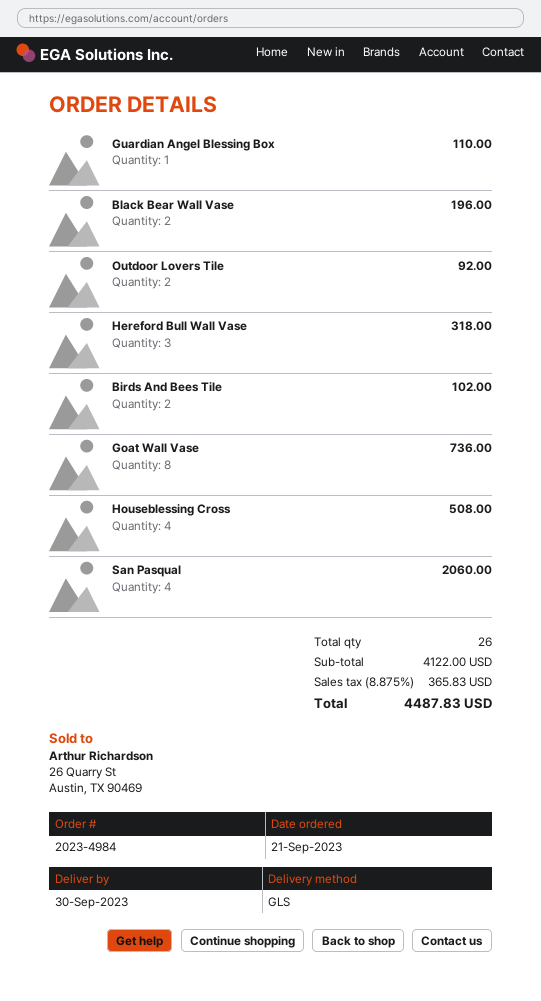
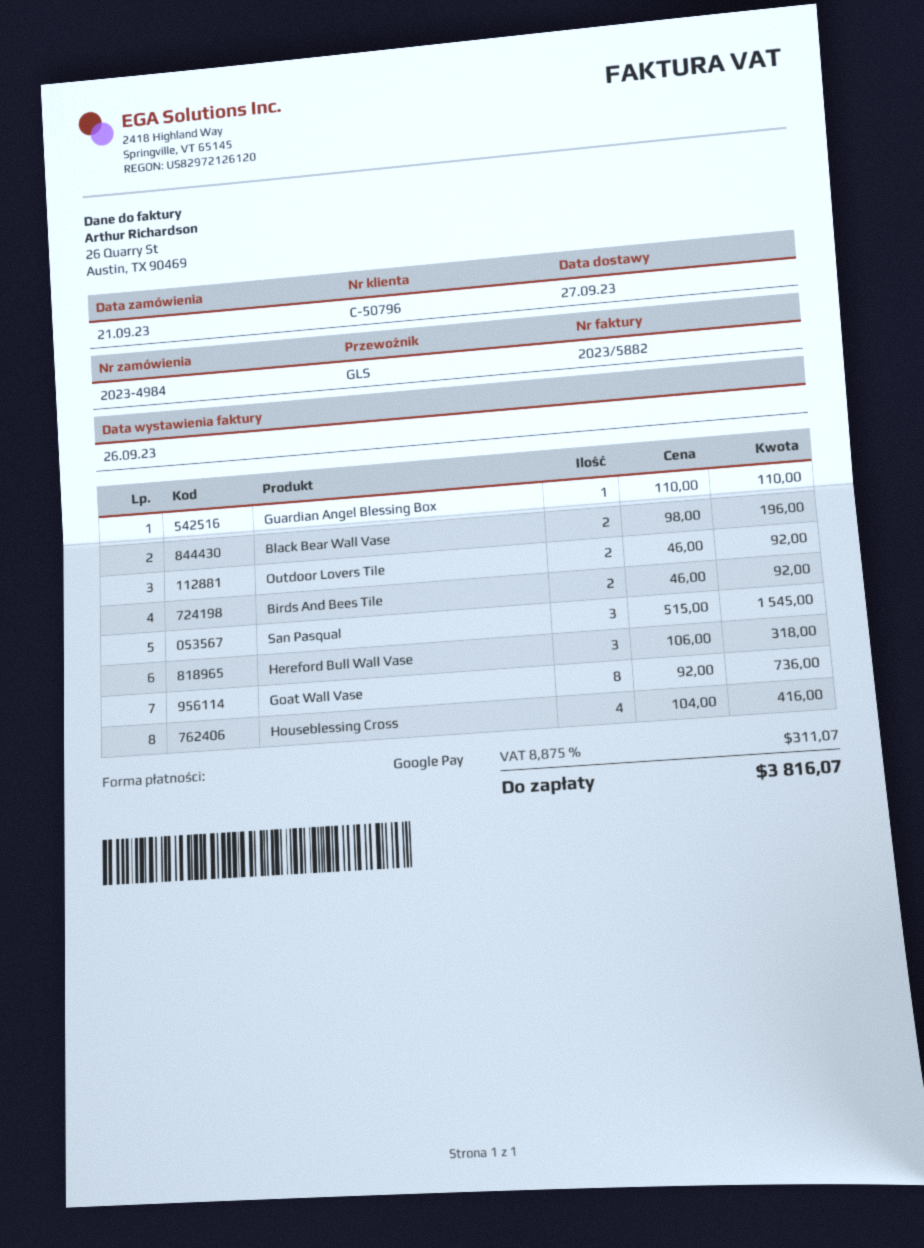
delivery date: 2023-09-30 -> 2023-09-27
Birds And Bees Tile: 2 for 102.00 -> 2 for 92.00
Houseblessing Cross: 4 for 508.00 -> 4 for 416.00
San Pasqual: 4 for 2060.00 -> 3 for 1545.00
tax: 8.875% = 365.83 -> 8.875% = 311.07
total: 4487.83 -> 3816.07

